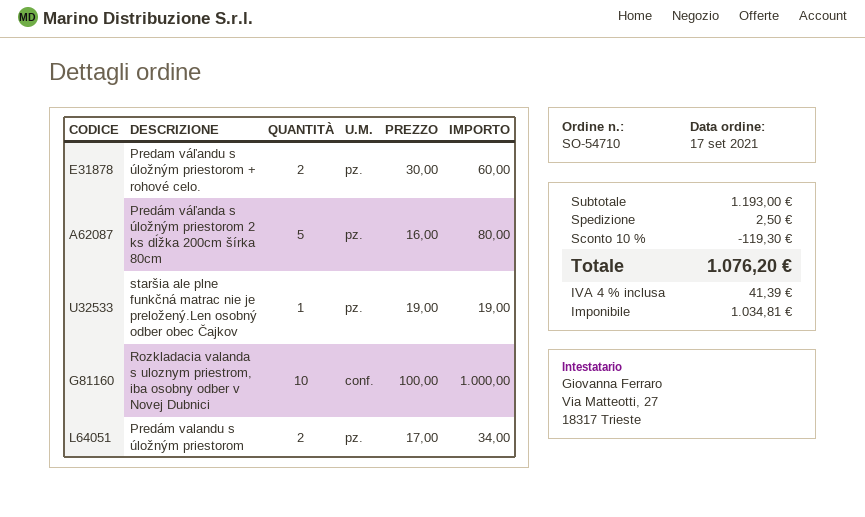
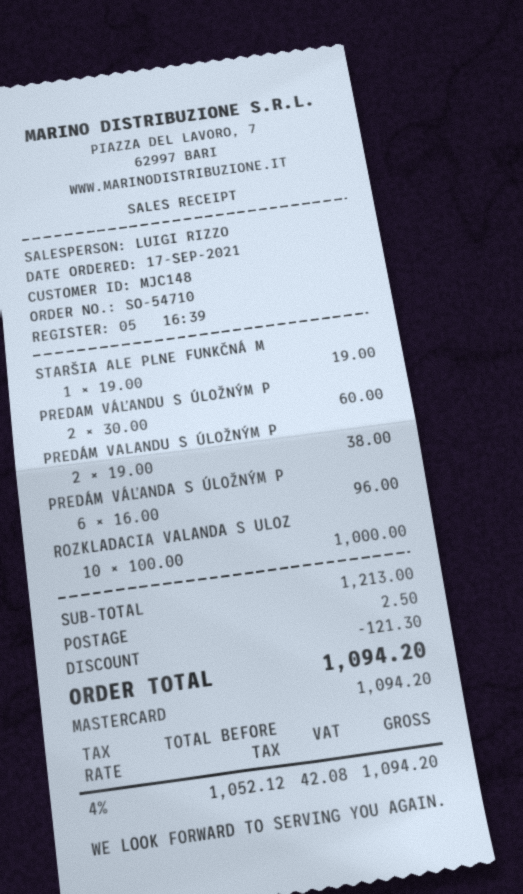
Predám váľanda s úložným priestorom 2 ks dĺžka 200cm šírka 80cm: 5 x 16.00 = 80.00 -> 6 x 16.00 = 96.00
Predám valandu s úložným priestorom: 2 x 17.00 = 34.00 -> 2 x 19.00 = 38.00
subtotal: 1193.00 -> 1213.00
discount: 119.30 -> 121.30
net: 1034.81 -> 1052.12
tax: 4% = 41.39 -> 4% = 42.08
total: 1076.20 -> 1094.20

